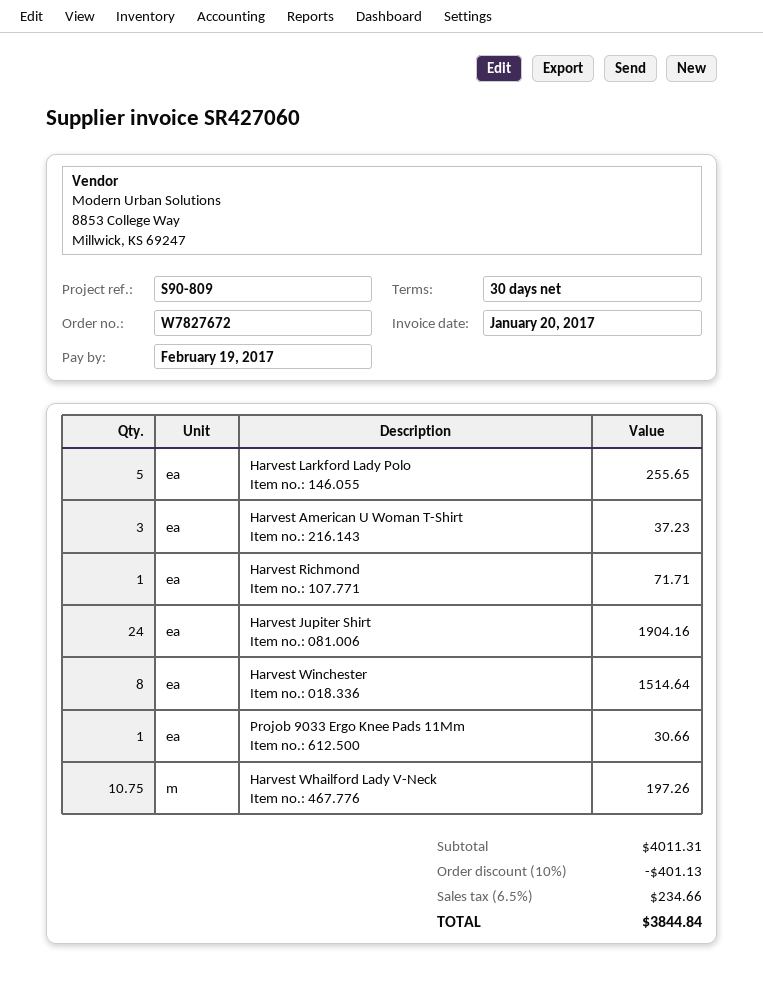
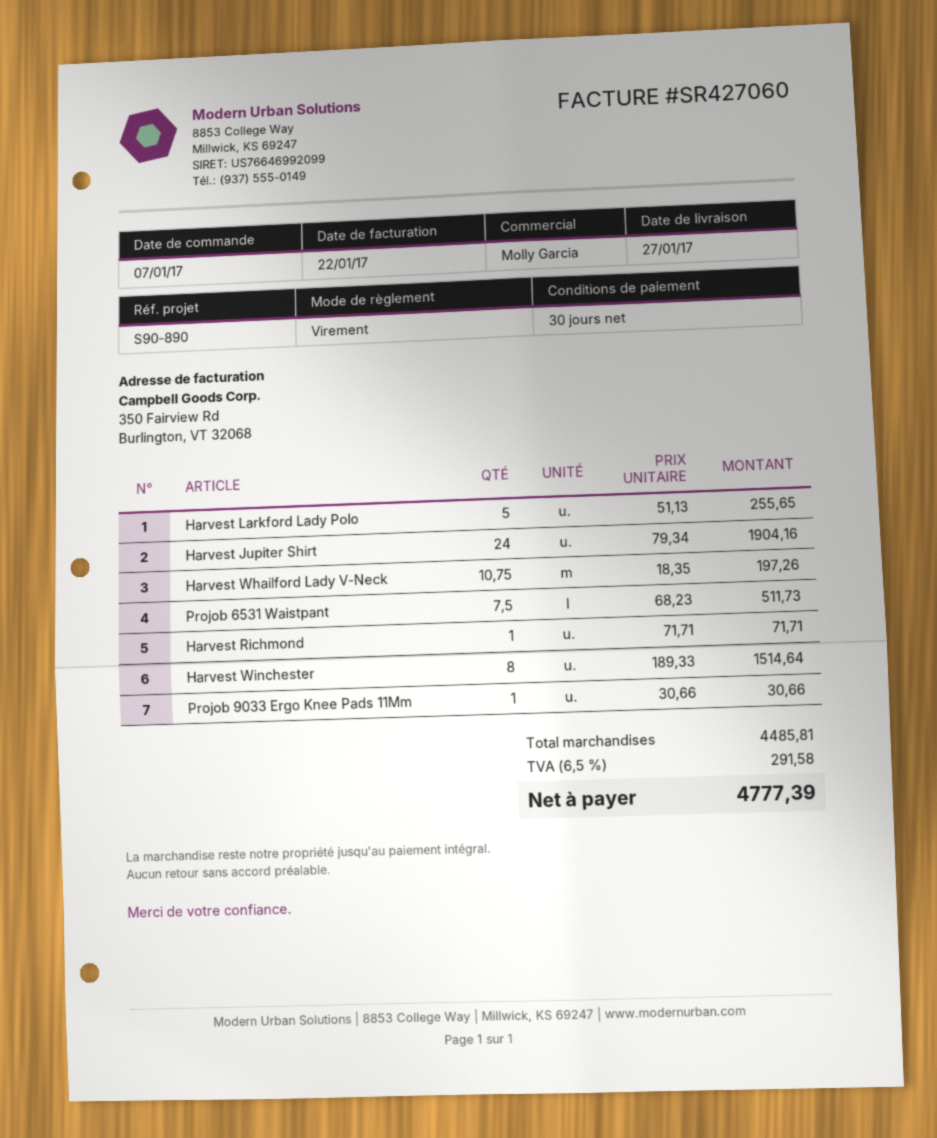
invoice date: 2017-01-20 -> 2017-01-22
reference: S90-809 -> S90-890
Harvest American U Woman T-Shirt: 3 for 37.23 -> none
Projob 6531 Waistpant: none -> 7.5 for 511.73
subtotal: 4011.31 -> 4485.81
discount: 10% = 401.13 -> none
tax: 6.5% = 234.66 -> 6.5% = 291.58
total: 3844.84 -> 4777.39

